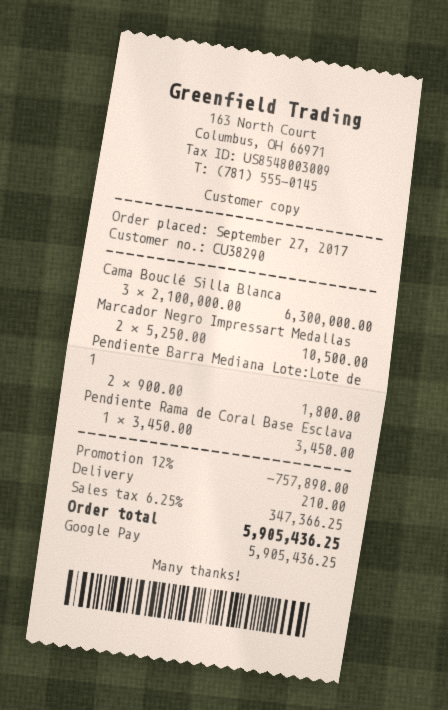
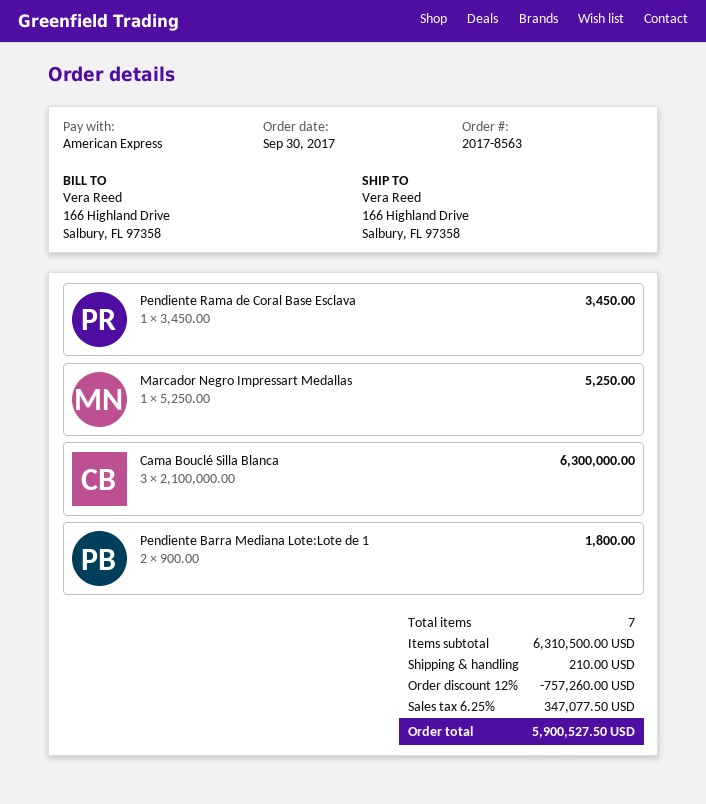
order date: 2017-09-27 -> 2017-09-30
payment method: Google Pay -> American Express
Marcador Negro Impressart Medallas: 2 x 5250.00 = 10500.00 -> 1 x 5250.00 = 5250.00
discount: 12% = 757890.00 -> 12% = 757260.00
tax: 6.25% = 347366.25 -> 6.25% = 347077.50
total: 5905436.25 -> 5900527.50

